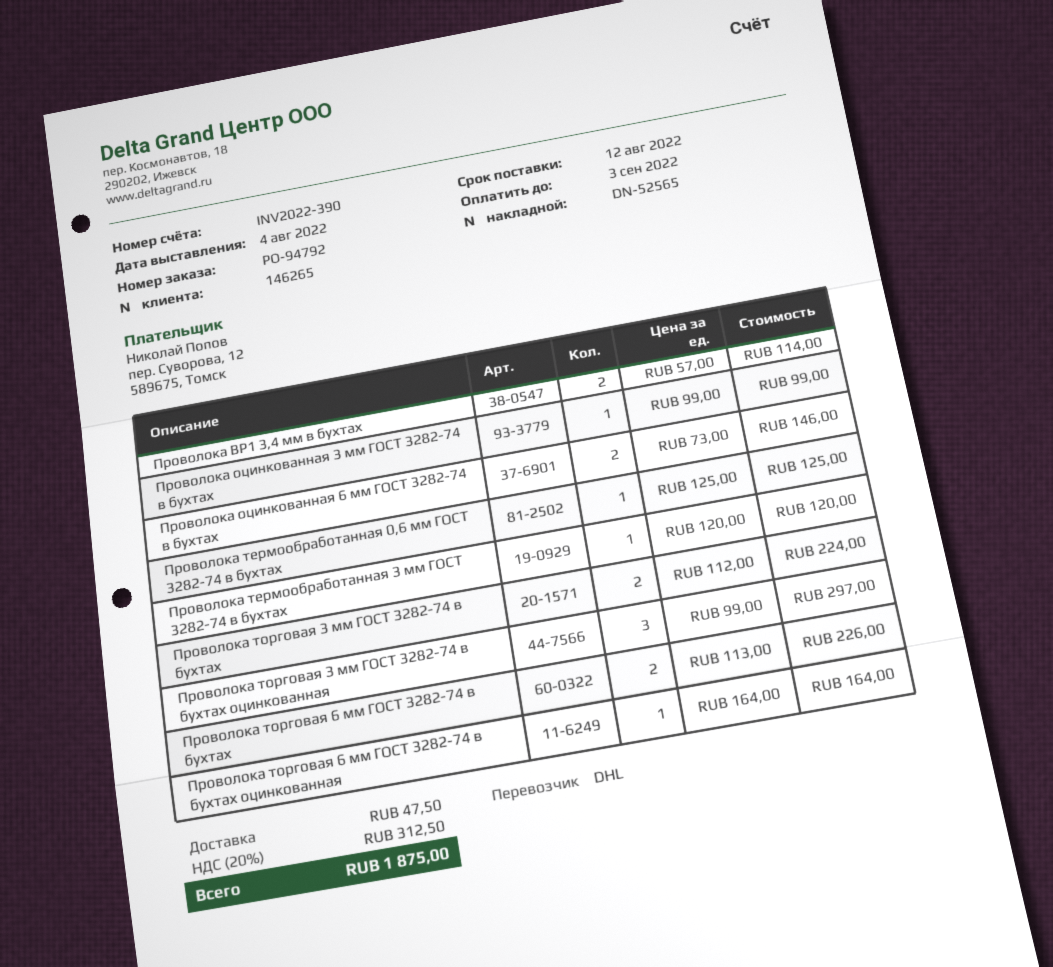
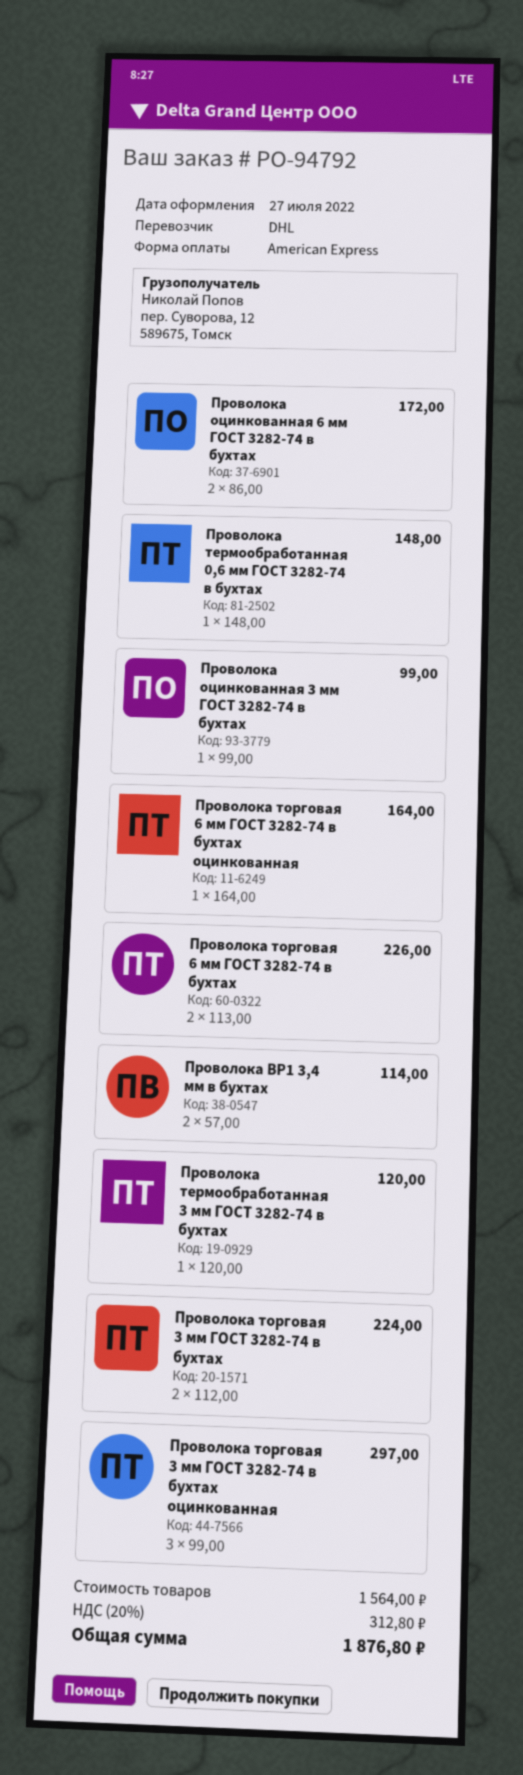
Проволока оцинкованная 6 мм ГОСТ 3282-74 в бухтах: 2 x 73.00 = 146.00 -> 2 x 86.00 = 172.00
Проволока термообработанная 0,6 мм ГОСТ 3282-74 в бухтах: 1 x 125.00 = 125.00 -> 1 x 148.00 = 148.00
shipping: 47.50 -> none
tax: 20% = 312.50 -> 20% = 312.80
total: 1875.00 -> 1876.80

